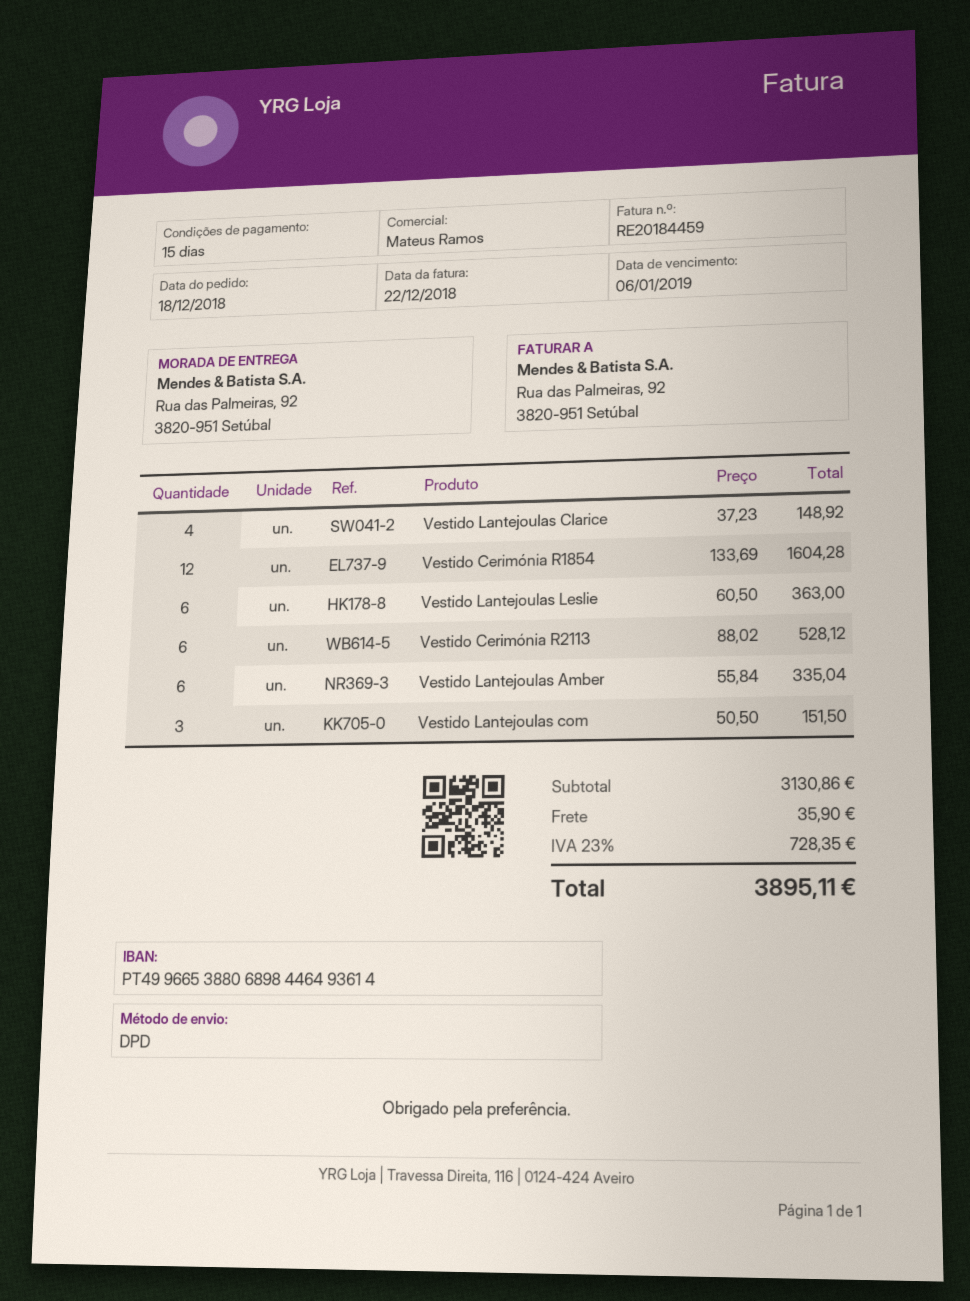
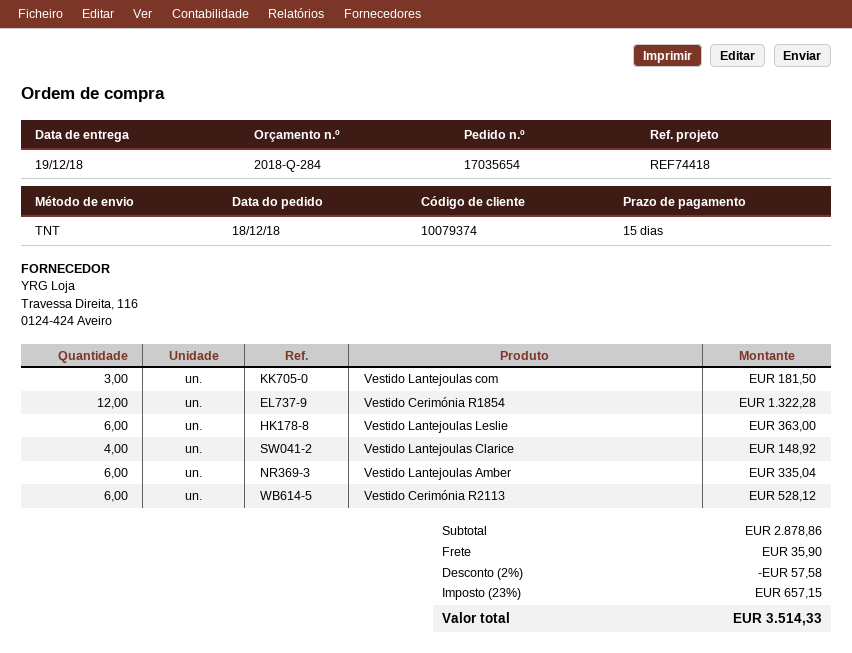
shipping method: DPD -> TNT
Vestido Cerimónia R1854: 12 for 1604.28 -> 12 for 1322.28
Vestido Lantejoulas com: 3 for 151.50 -> 3 for 181.50
subtotal: 3130.86 -> 2878.86
discount: none -> 2% = 57.58
tax: 23% = 728.35 -> 23% = 657.15
total: 3895.11 -> 3514.33

